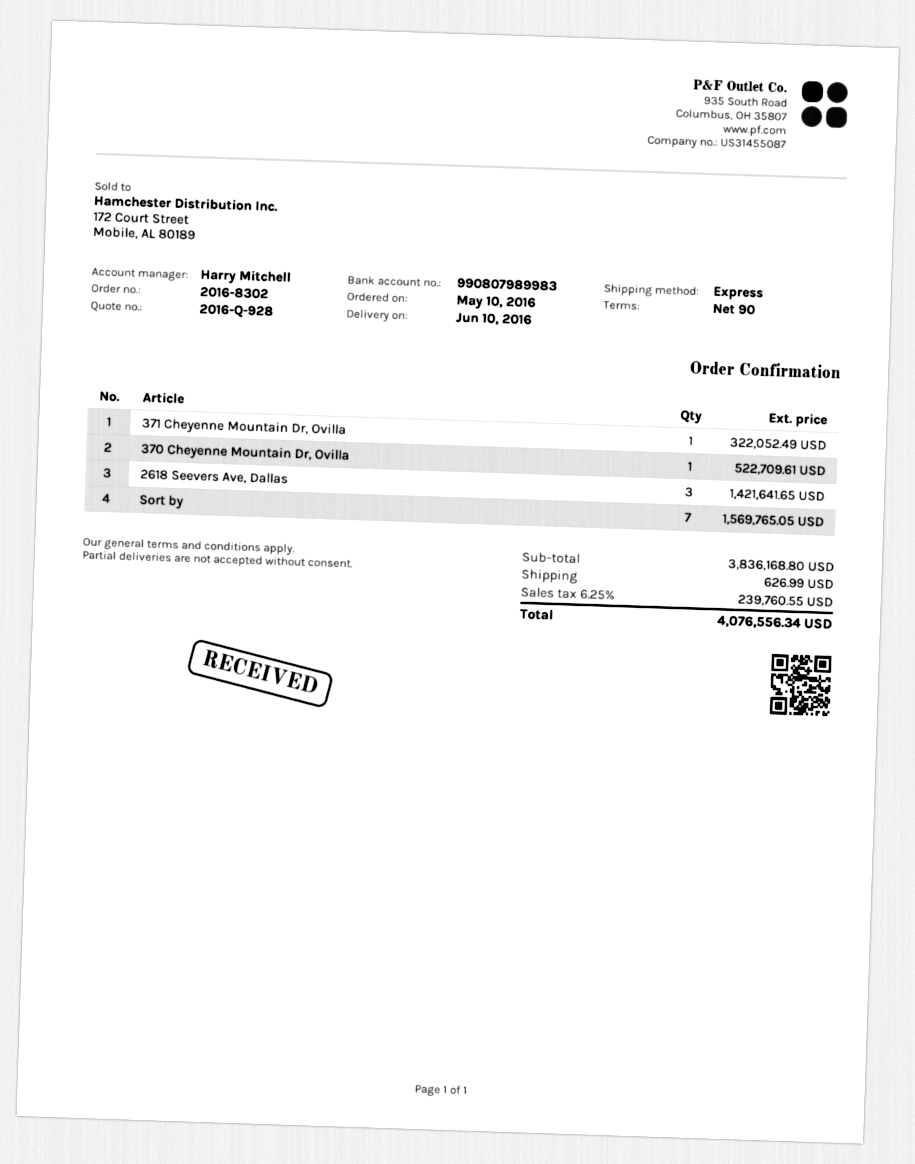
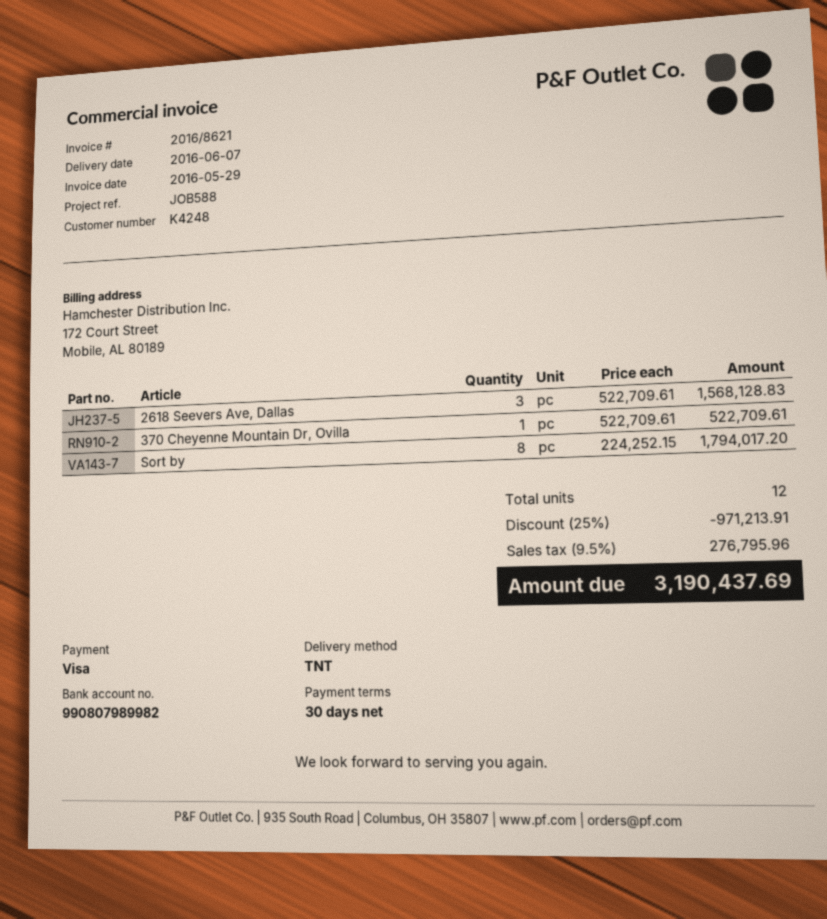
delivery date: 2016-06-10 -> 2016-06-07
payment terms: 90 days -> 30 days
bank account: 990807989983 -> 990807989982
shipping method: express -> TNT
371 Cheyenne Mountain Dr, Ovilla: 1 for 322052.49 -> none
2618 Seevers Ave, Dallas: 3 for 1421641.65 -> 3 for 1568128.83
Sort by: 7 for 1569765.05 -> 8 for 1794017.20
discount: none -> 25% = 971213.91
shipping: 626.99 -> none
tax: 6.25% = 239760.55 -> 9.5% = 276795.96
total: 4076556.34 -> 3190437.69

